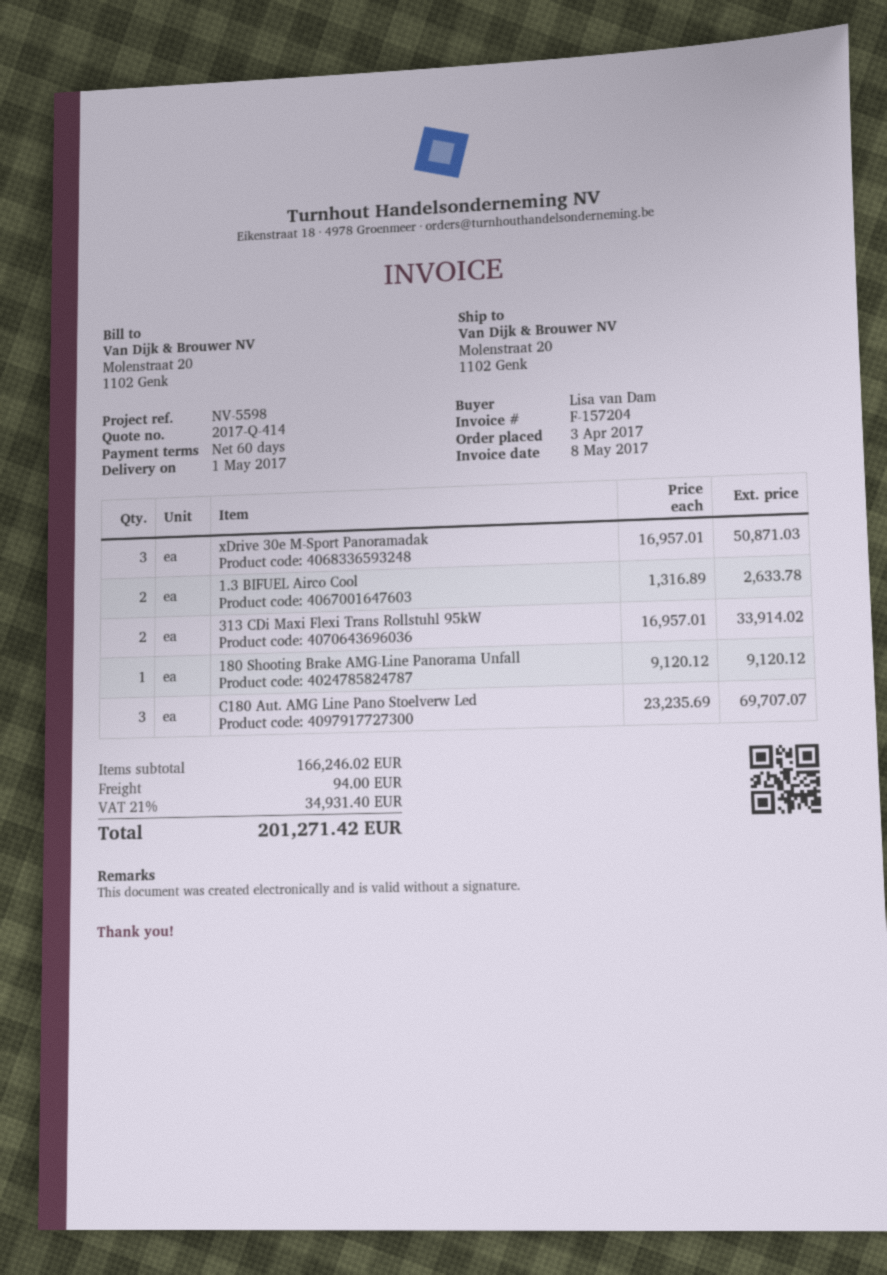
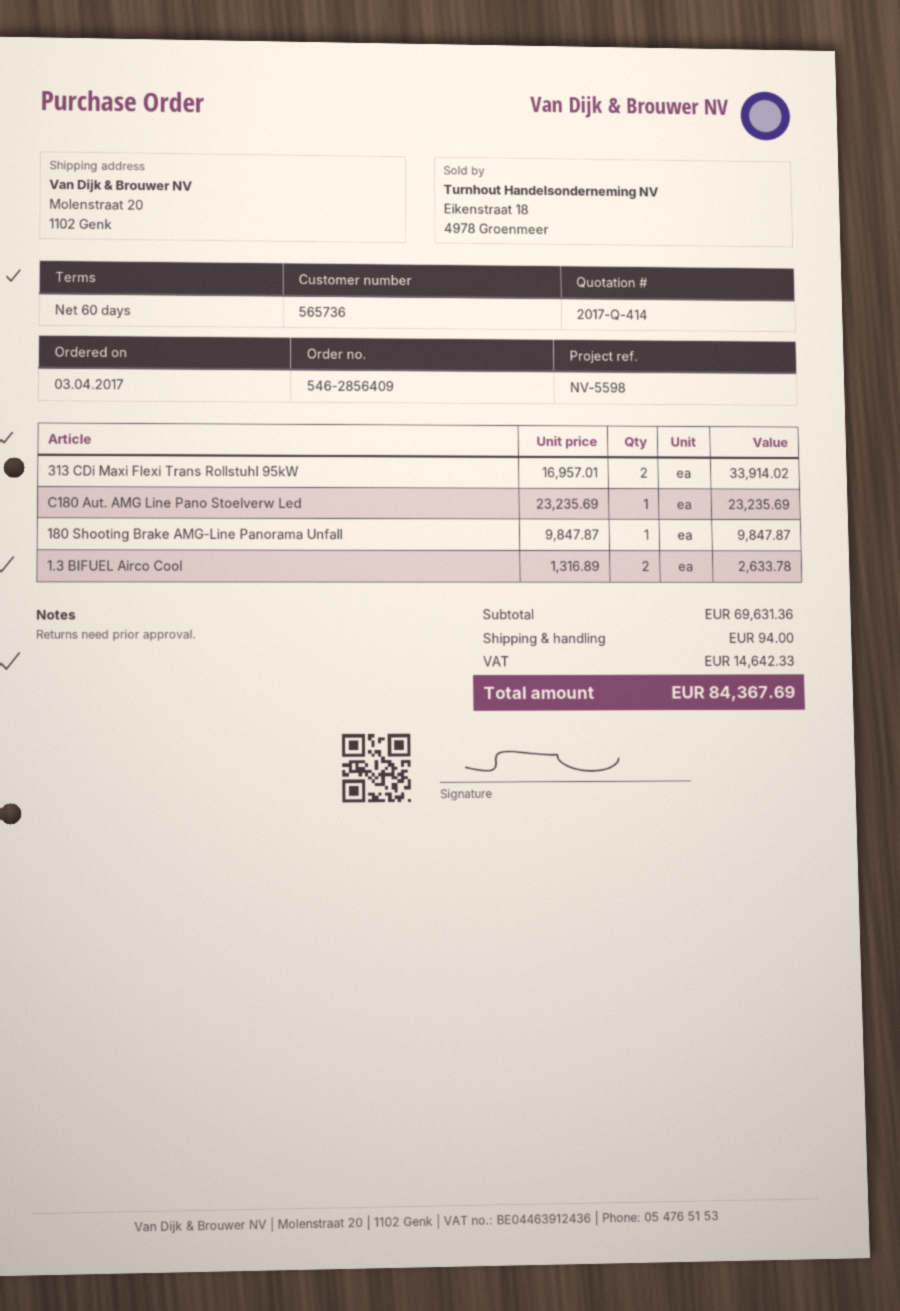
xDrive 30e M-Sport Panoramadak: 3 x 16957.01 = 50871.03 -> none
180 Shooting Brake AMG-Line Panorama Unfall: 1 x 9120.12 = 9120.12 -> 1 x 9847.87 = 9847.87
C180 Aut. AMG Line Pano Stoelverw Led: 3 x 23235.69 = 69707.07 -> 1 x 23235.69 = 23235.69
subtotal: 166246.02 -> 69631.36
tax: 34931.40 -> 14642.33
total: 201271.42 -> 84367.69

